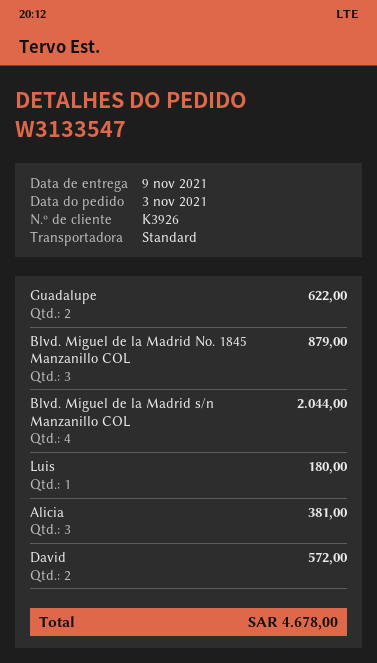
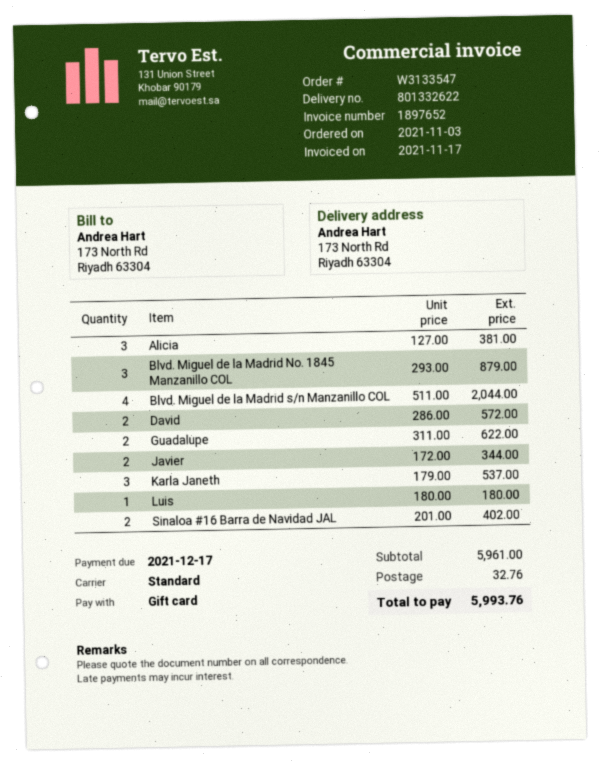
Javier: none -> 2 for 344.00
Karla Janeth: none -> 3 for 537.00
Sinaloa #16 Barra de Navidad JAL: none -> 2 for 402.00
shipping: none -> 32.76
total: 4678.00 -> 5993.76

